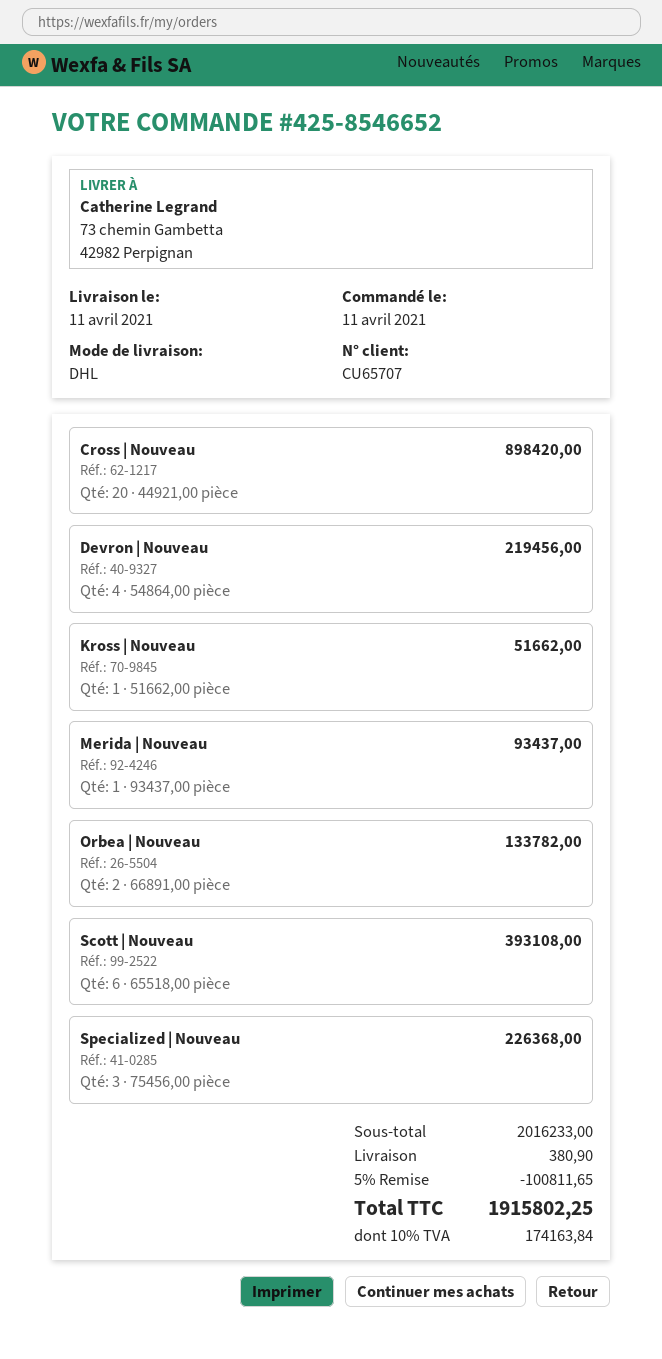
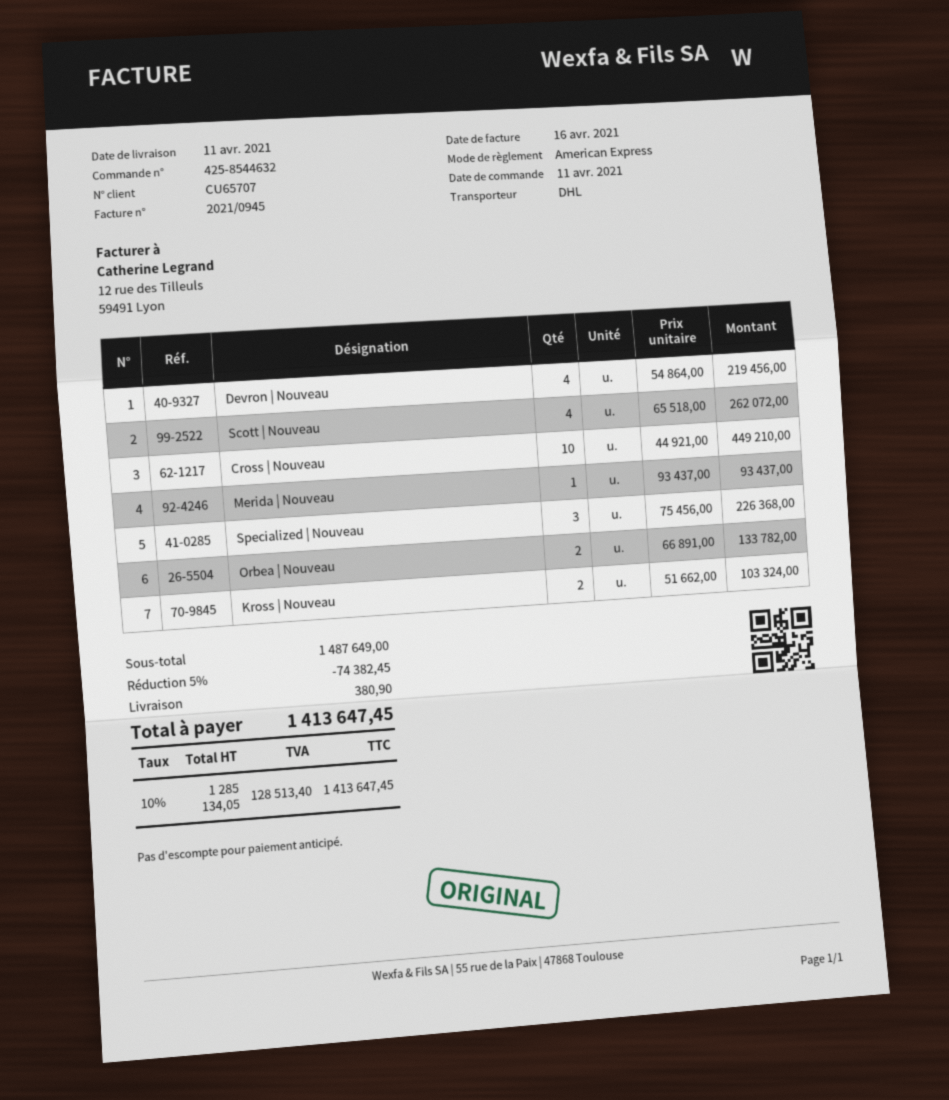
order number: 425-8546652 -> 425-8544632
Cross | Nouveau: 20 x 44921.00 = 898420.00 -> 10 x 44921.00 = 449210.00
Kross | Nouveau: 1 x 51662.00 = 51662.00 -> 2 x 51662.00 = 103324.00
Scott | Nouveau: 6 x 65518.00 = 393108.00 -> 4 x 65518.00 = 262072.00
subtotal: 2016233.00 -> 1487649.00
discount: 5% = 100811.65 -> 5% = 74382.45
tax: 10% = 174163.84 -> 10% = 128513.40
total: 1915802.25 -> 1413647.45

